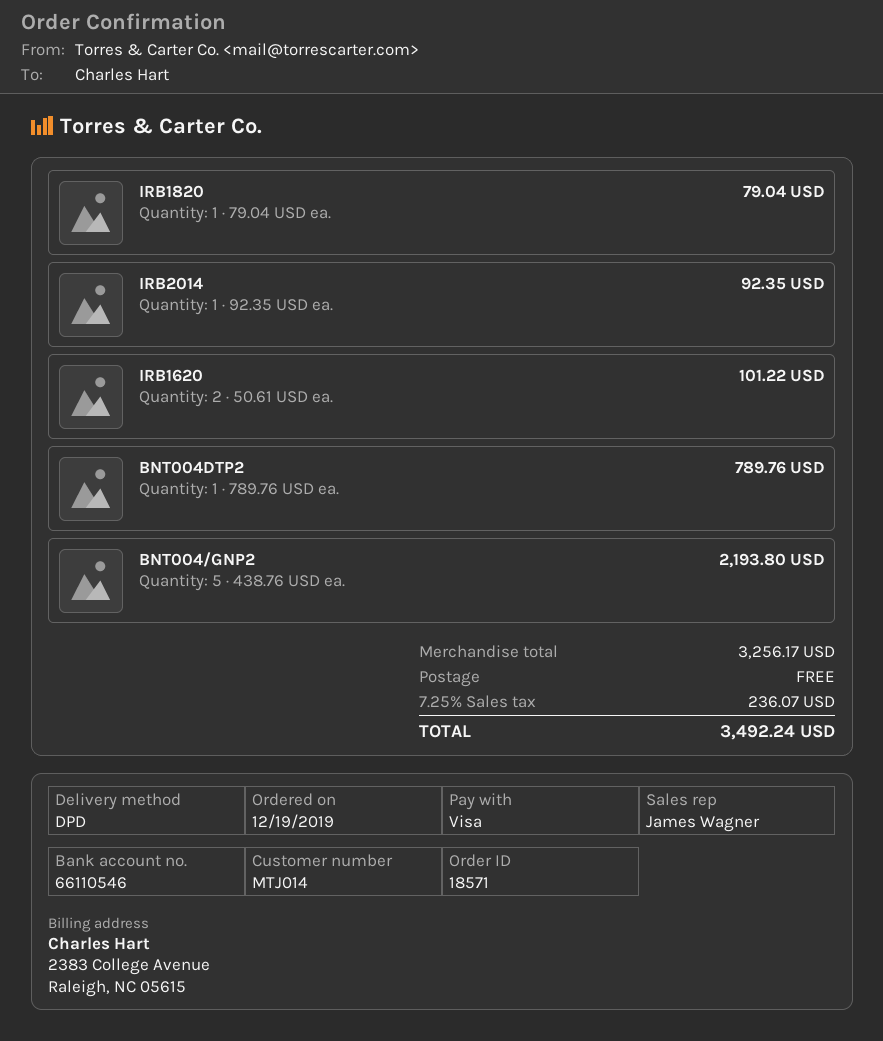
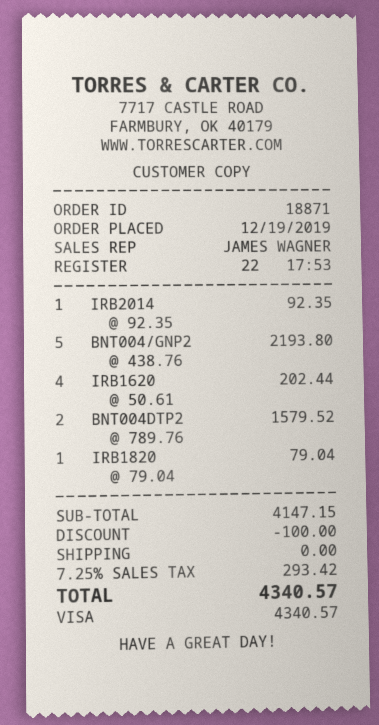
order number: 18571 -> 18871
IRB1620: 2 x 50.61 = 101.22 -> 4 x 50.61 = 202.44
BNT004DTP2: 1 x 789.76 = 789.76 -> 2 x 789.76 = 1579.52
subtotal: 3256.17 -> 4147.15
discount: none -> 100.00
tax: 7.25% = 236.07 -> 7.25% = 293.42
total: 3492.24 -> 4340.57

